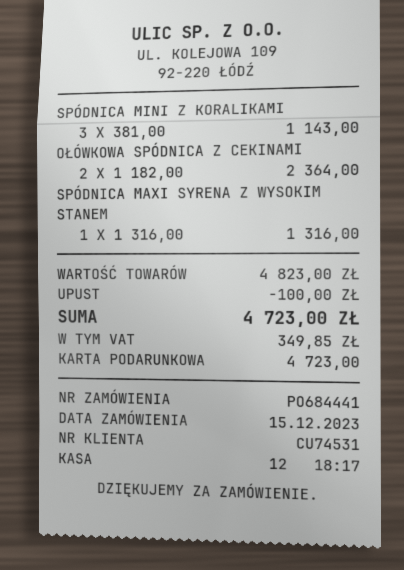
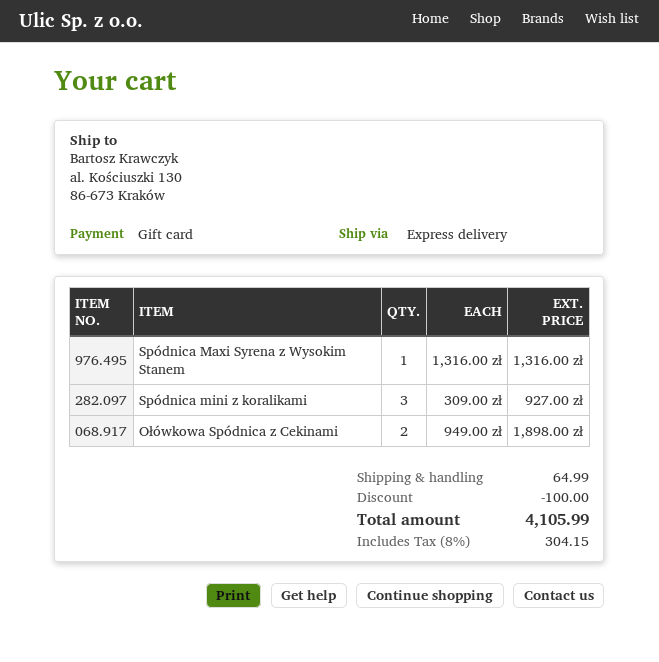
SPÓDNICA MINI Z KORALIKAMI: 3 x 381.00 = 1143.00 -> 3 x 309.00 = 927.00
OŁÓWKOWA SPÓDNICA Z CEKINAMI: 2 x 1182.00 = 2364.00 -> 2 x 949.00 = 1898.00
shipping: none -> 64.99
tax: 349.85 -> 304.15
total: 4723.00 -> 4105.99

